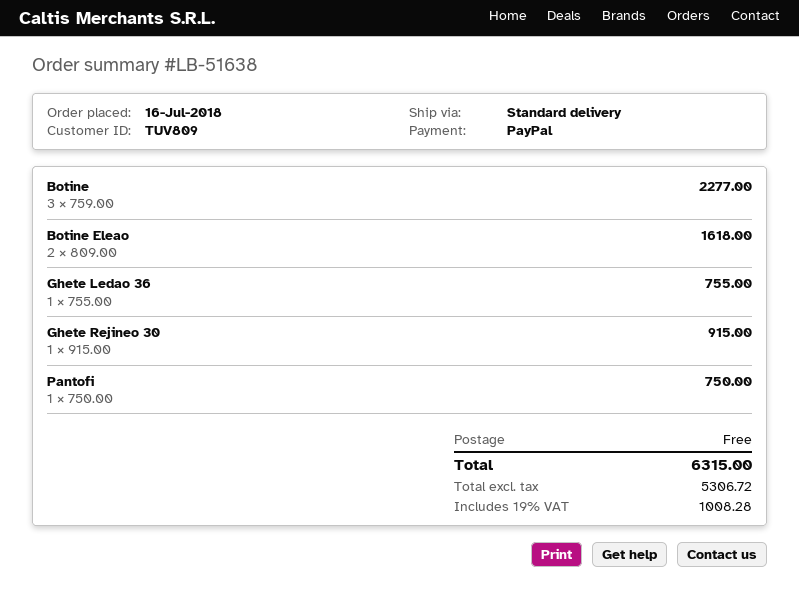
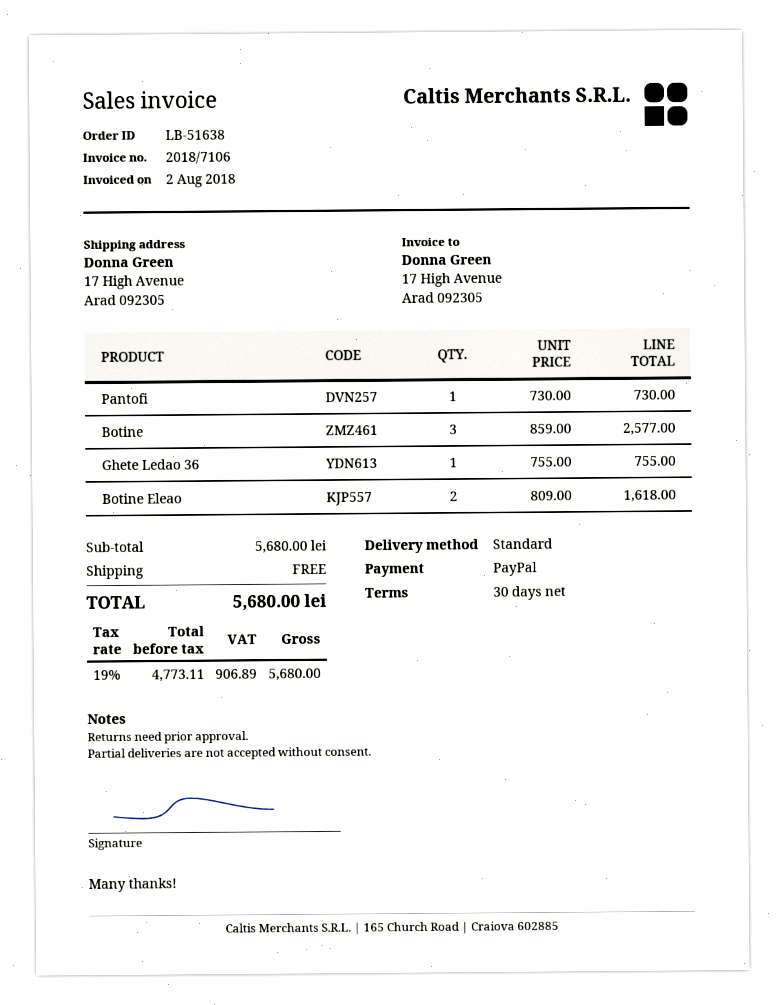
Botine: 3 x 759.00 = 2277.00 -> 3 x 859.00 = 2577.00
Ghete Rejineo 30: 1 x 915.00 = 915.00 -> none
Pantofi: 1 x 750.00 = 750.00 -> 1 x 730.00 = 730.00
net: 5306.72 -> 4773.11
tax: 19% = 1008.28 -> 19% = 906.89
total: 6315.00 -> 5680.00

